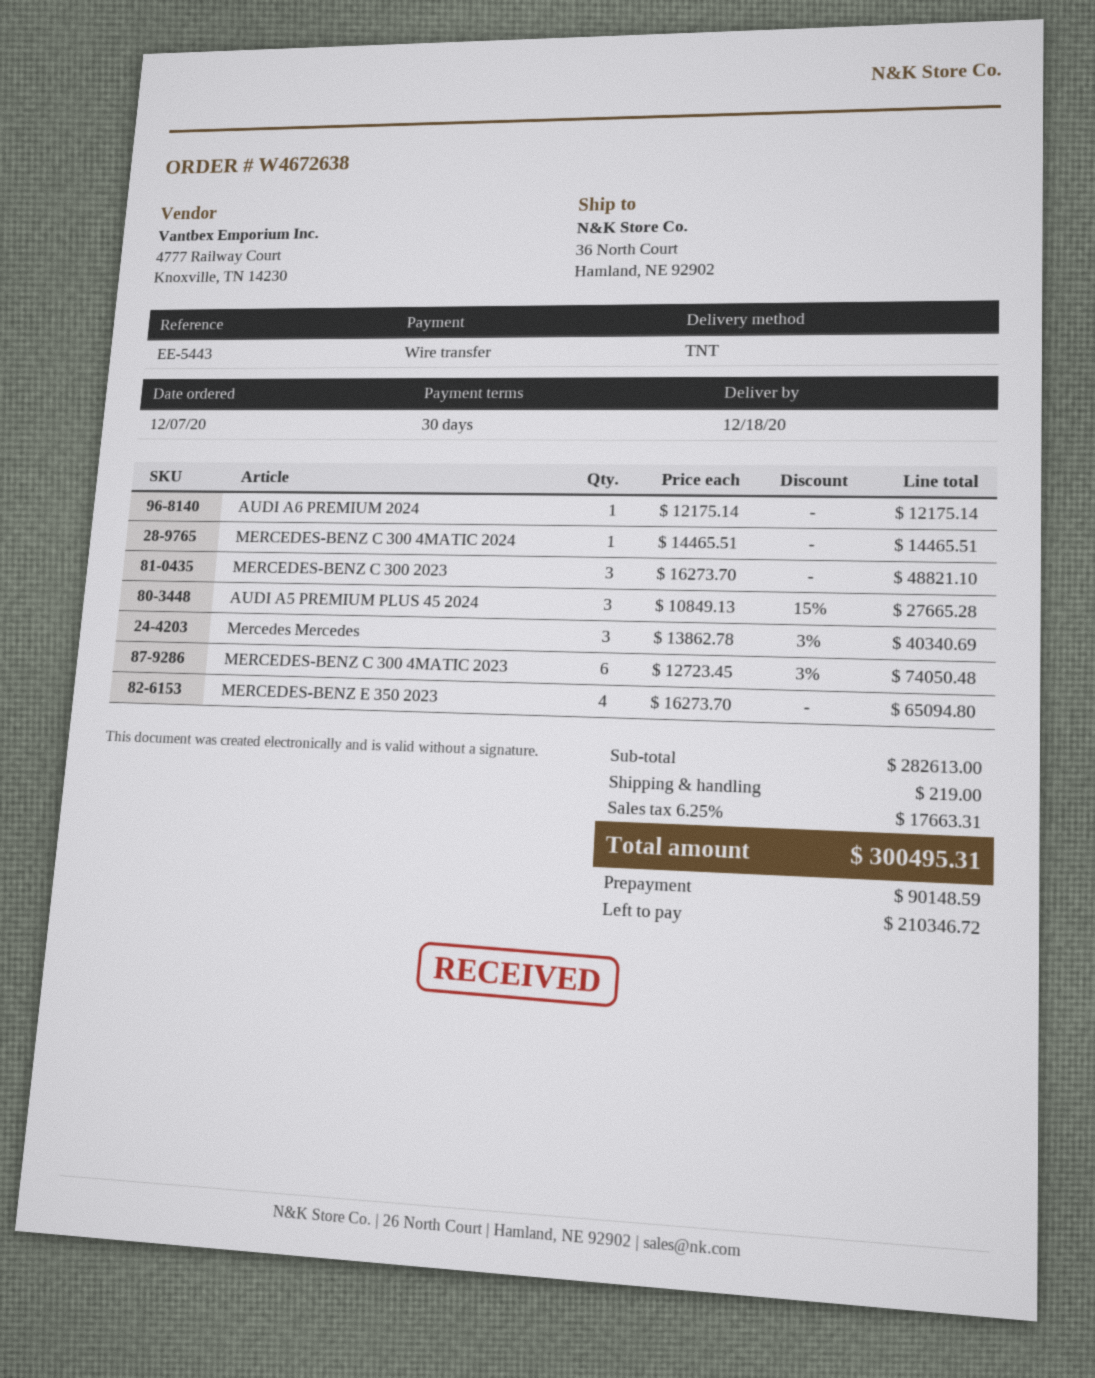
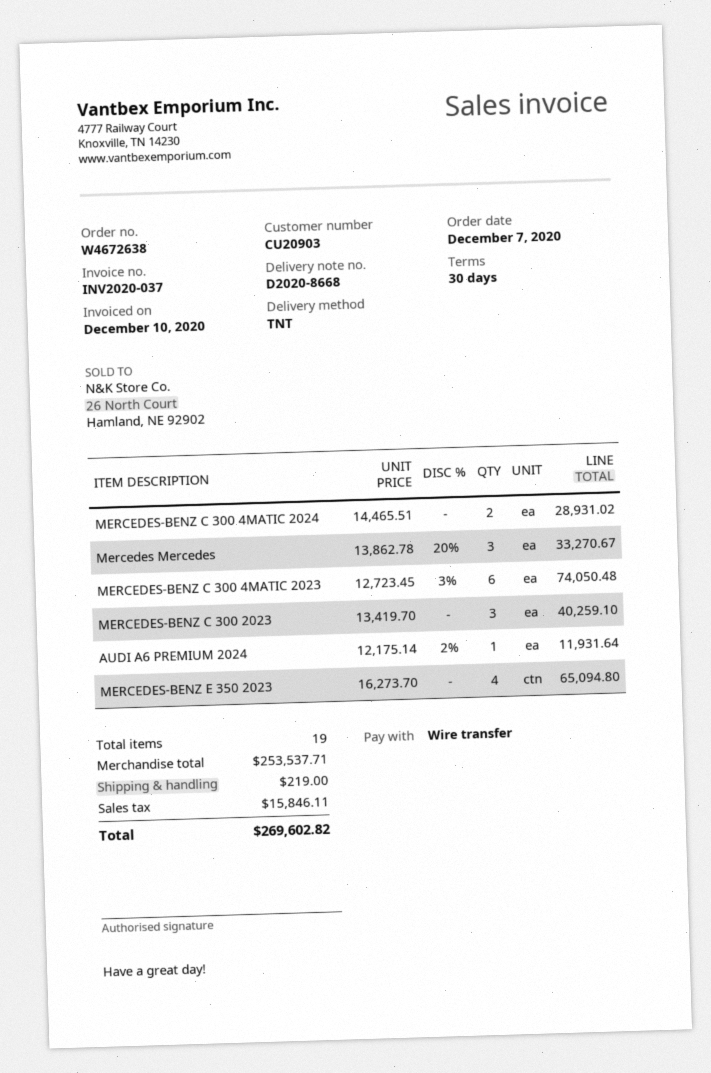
AUDI A6 PREMIUM 2024: 1 x 12175.14 = 12175.14 -> 1 x 12175.14 - 2% = 11931.64
MERCEDES-BENZ C 300 4MATIC 2024: 1 x 14465.51 = 14465.51 -> 2 x 14465.51 = 28931.02
MERCEDES-BENZ C 300 2023: 3 x 16273.70 = 48821.10 -> 3 x 13419.70 = 40259.10
AUDI A5 PREMIUM PLUS 45 2024: 3 x 10849.13 - 15% = 27665.28 -> none
Mercedes Mercedes: 3 x 13862.78 - 3% = 40340.69 -> 3 x 13862.78 - 20% = 33270.67
subtotal: 282613.00 -> 253537.71
tax: 17663.31 -> 15846.11
total: 300495.31 -> 269602.82

